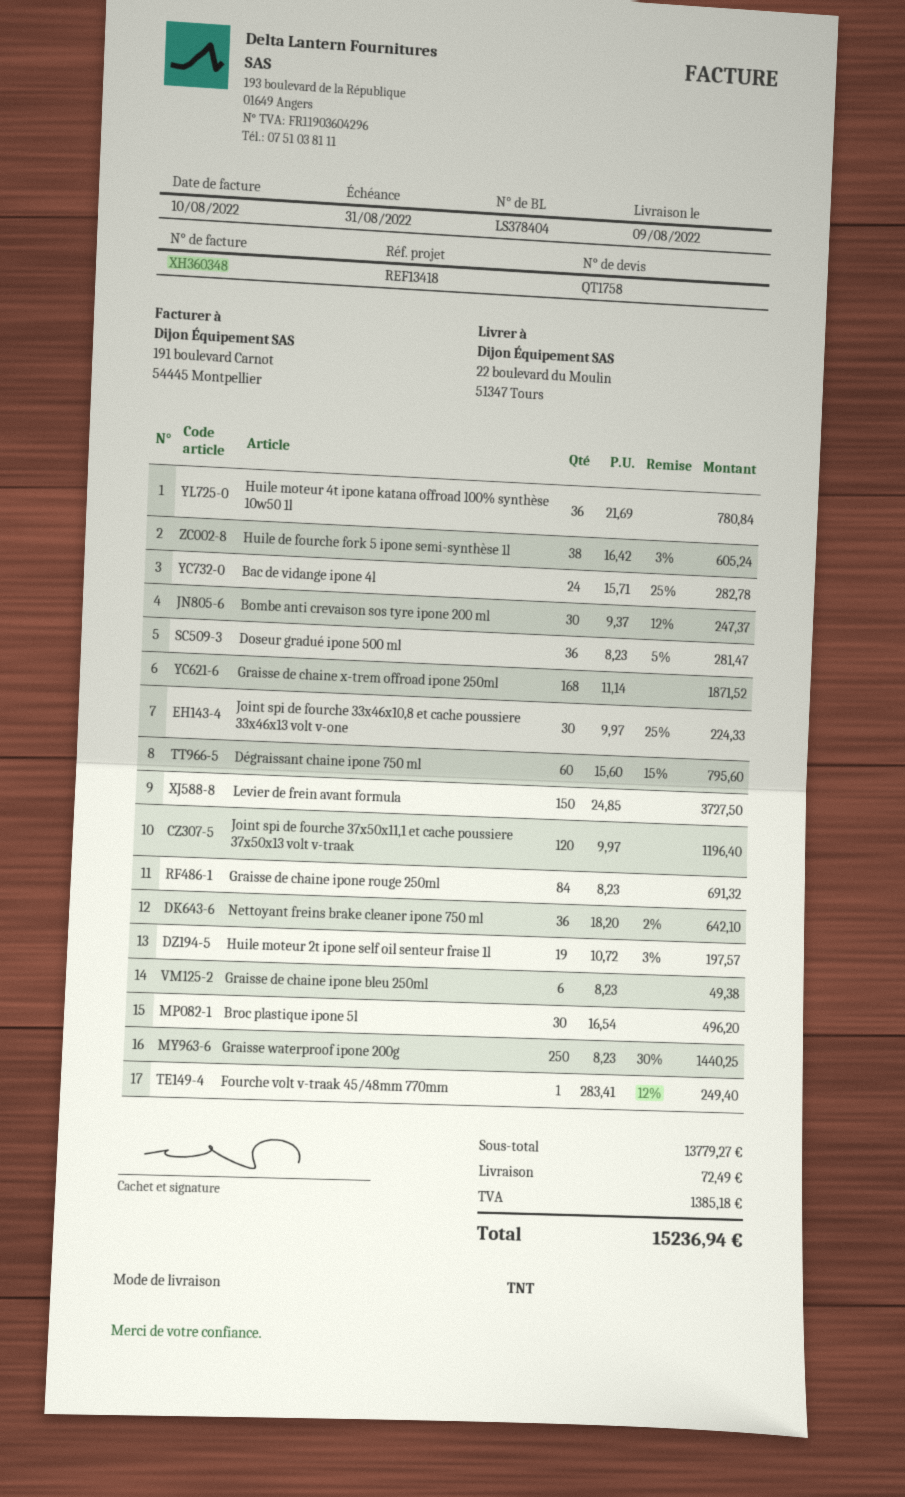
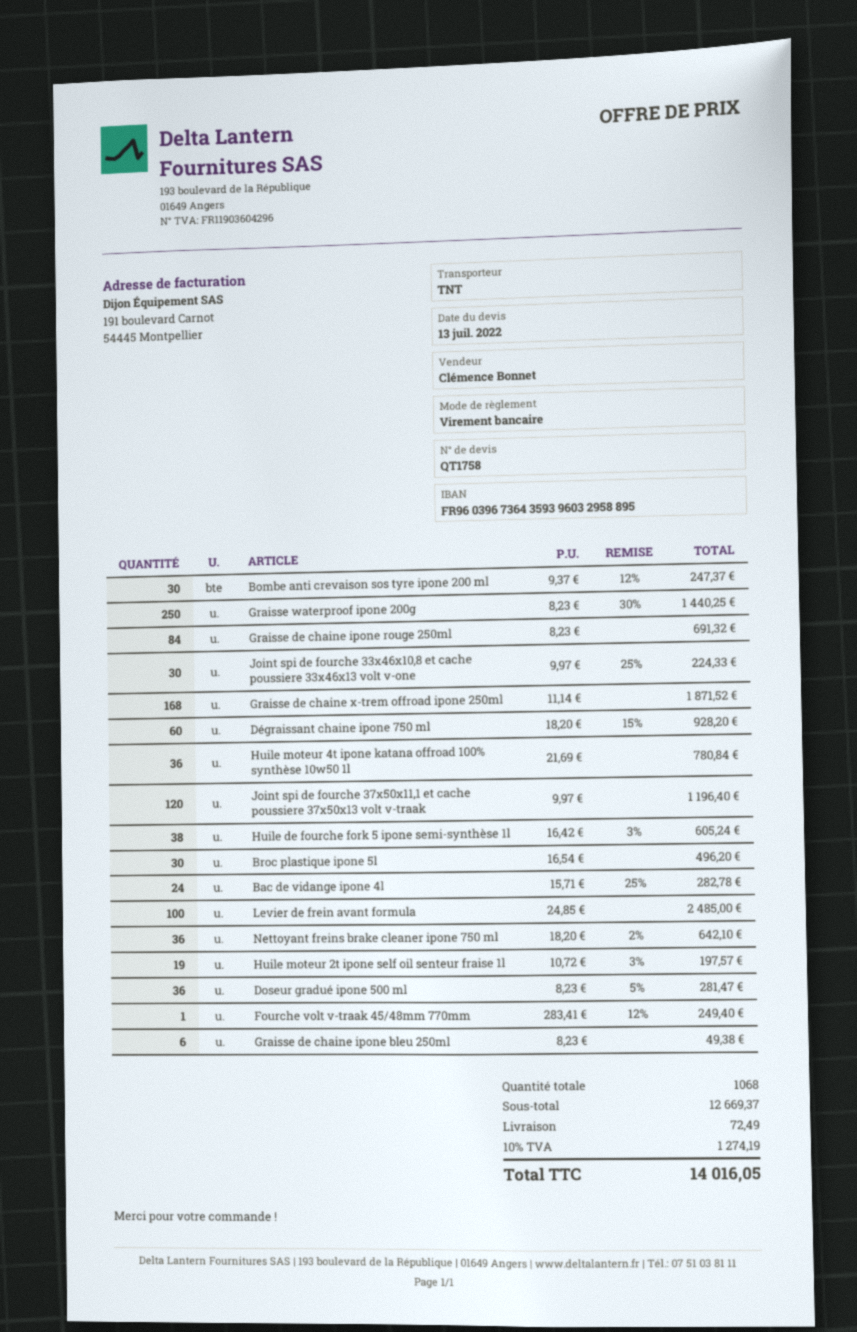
Dégraissant chaine ipone 750 ml: 60 x 15.60 - 15% = 795.60 -> 60 x 18.20 - 15% = 928.20
Levier de frein avant formula: 150 x 24.85 = 3727.50 -> 100 x 24.85 = 2485.00
subtotal: 13779.27 -> 12669.37
tax: 1385.18 -> 1274.19
total: 15236.94 -> 14016.05

